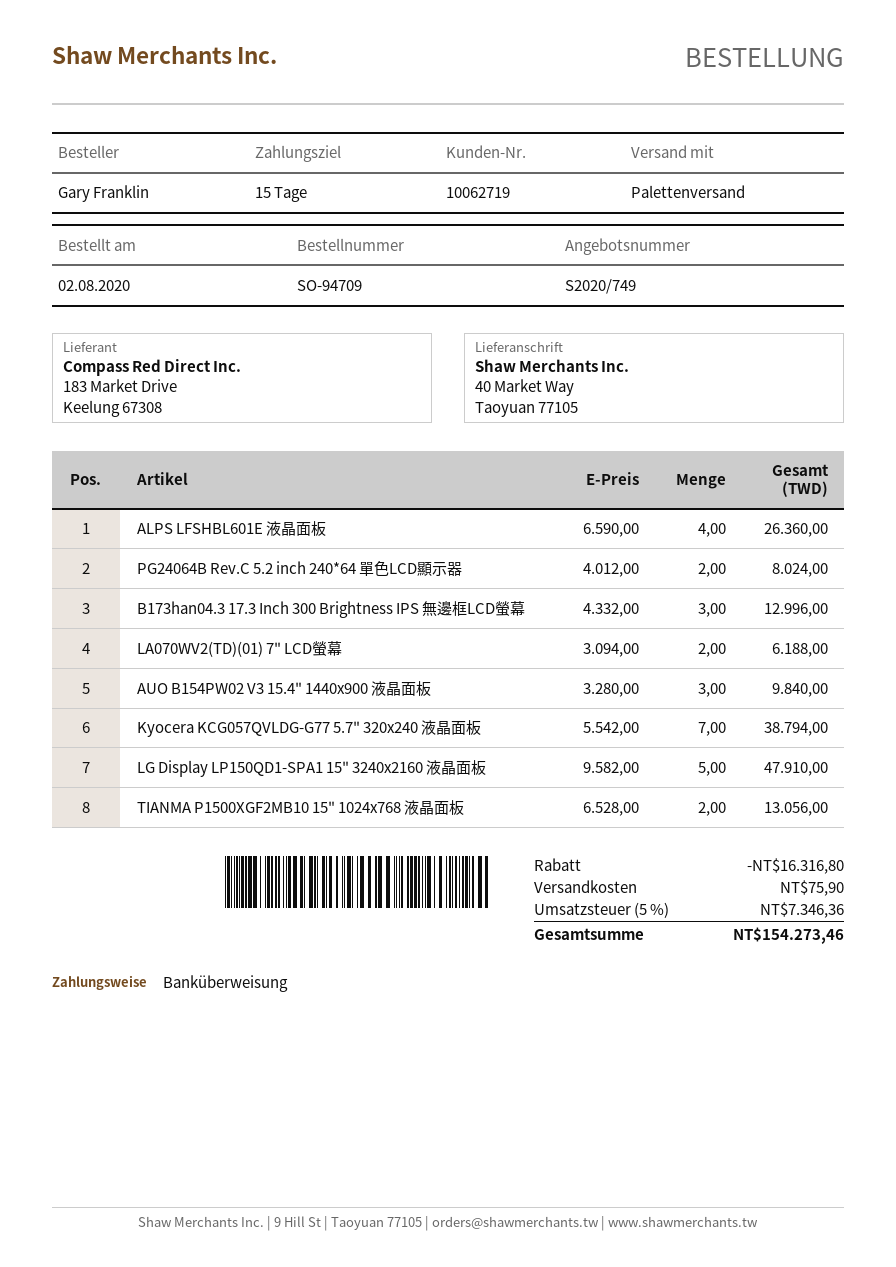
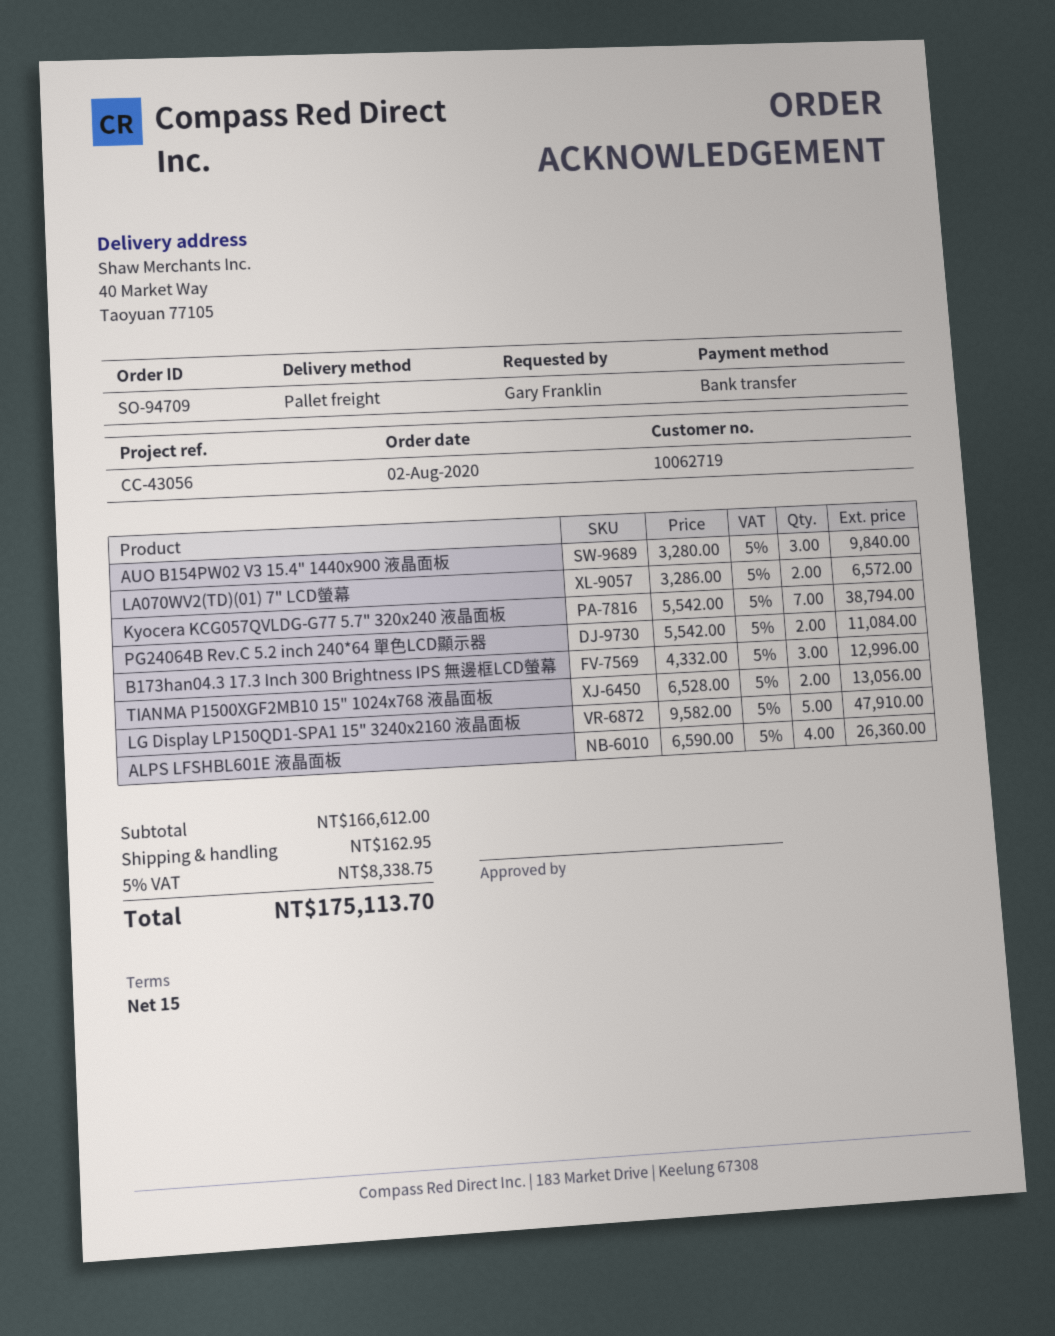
PG24064B Rev.C 5.2 inch 240*64 單色LCD顯示器: 2 x 4012.00 = 8024.00 -> 2 x 5542.00 = 11084.00
LA070WV2(TD)(01) 7" LCD螢幕: 2 x 3094.00 = 6188.00 -> 2 x 3286.00 = 6572.00
discount: 16316.80 -> none
shipping: 75.90 -> 162.95
tax: 5% = 7346.36 -> 5% = 8338.75
total: 154273.46 -> 175113.70

